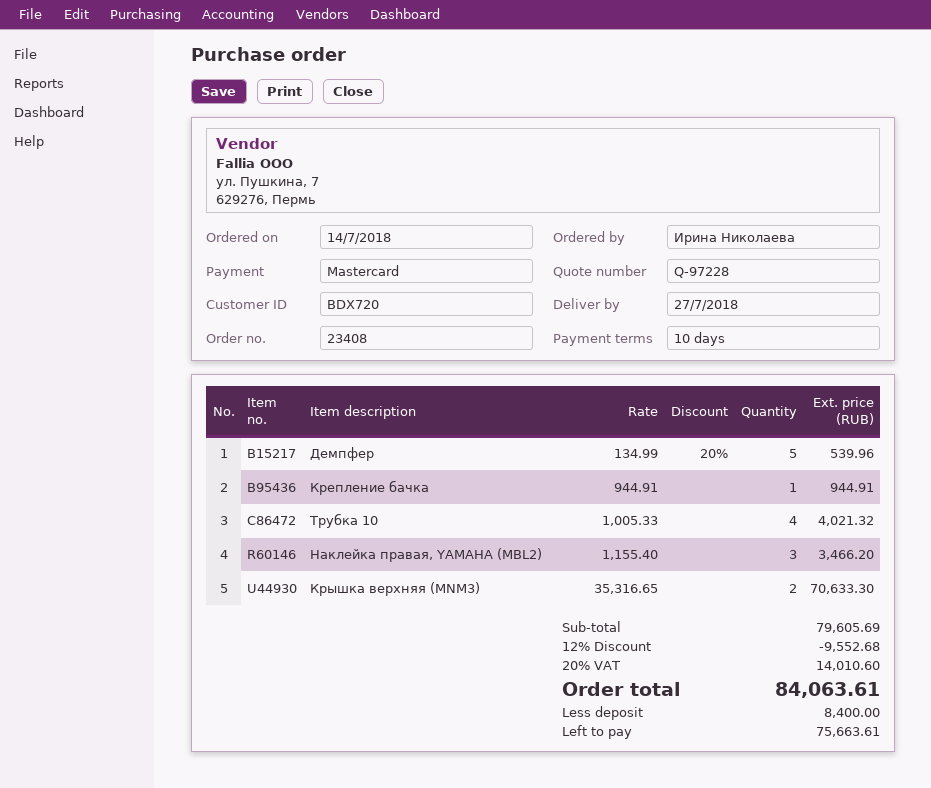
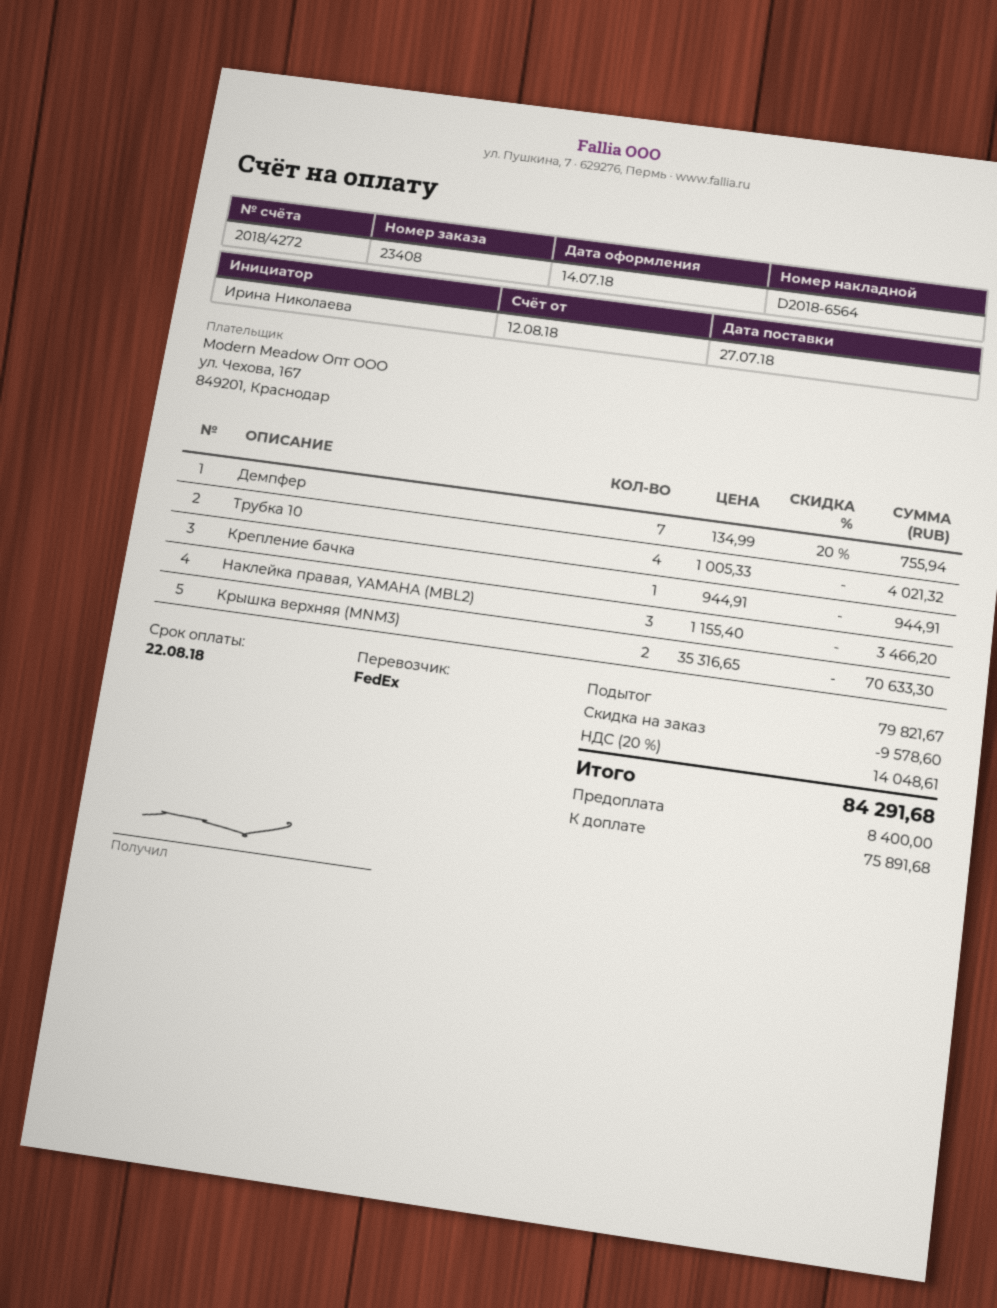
Демпфер: 5 x 134.99 - 20% = 539.96 -> 7 x 134.99 - 20% = 755.94
subtotal: 79605.69 -> 79821.67
discount: 9552.68 -> 9578.60
tax: 20% = 14010.60 -> 20% = 14048.61
total: 84063.61 -> 84291.68
balance: 75663.61 -> 75891.68

